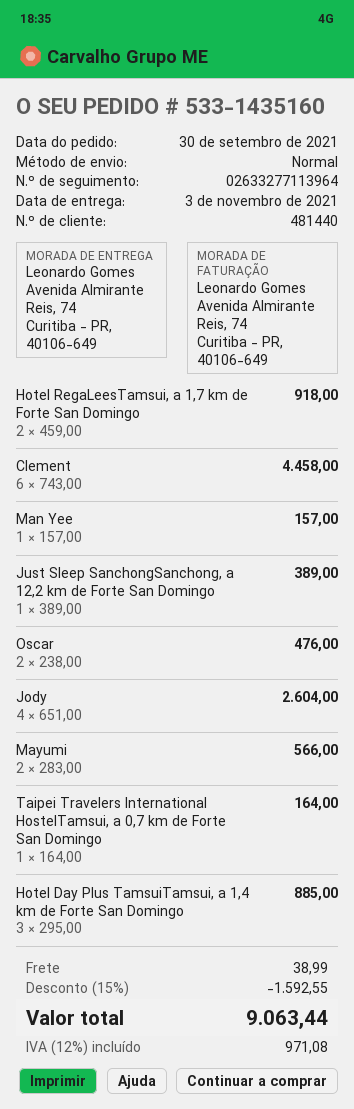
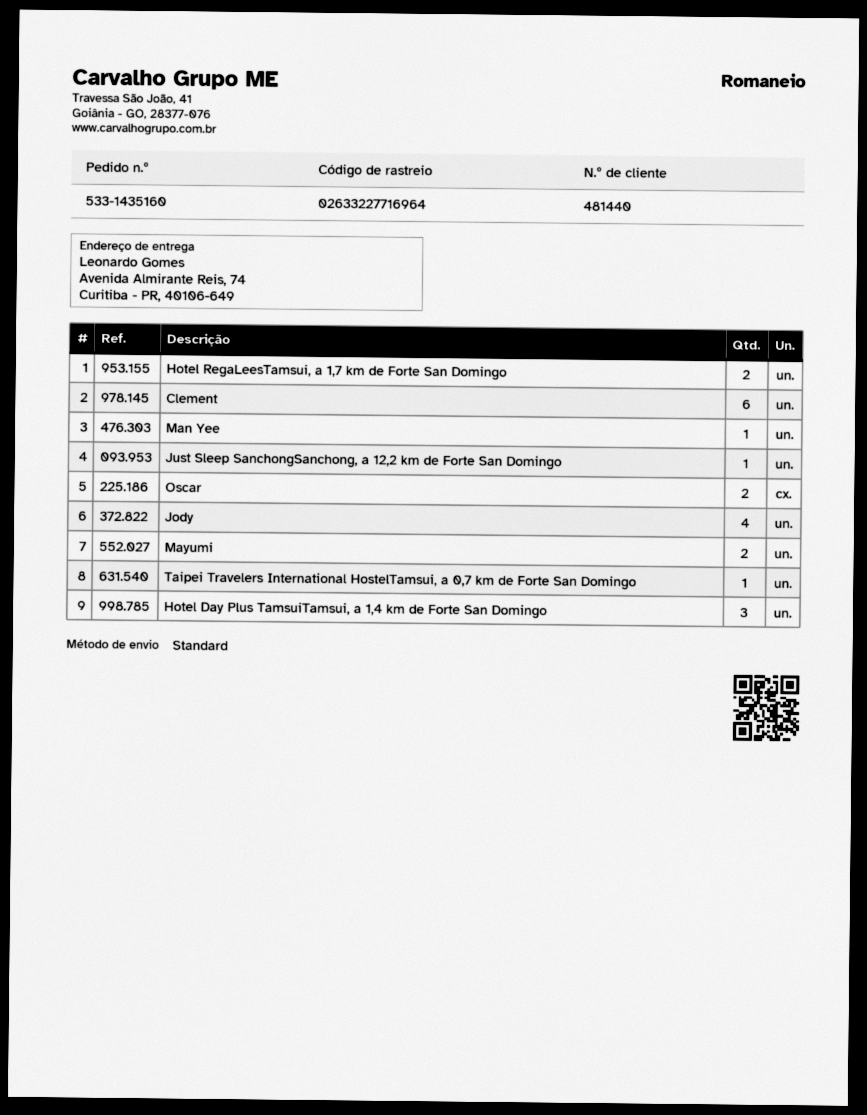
tracking number: 02633277113964 -> 02633227716964

